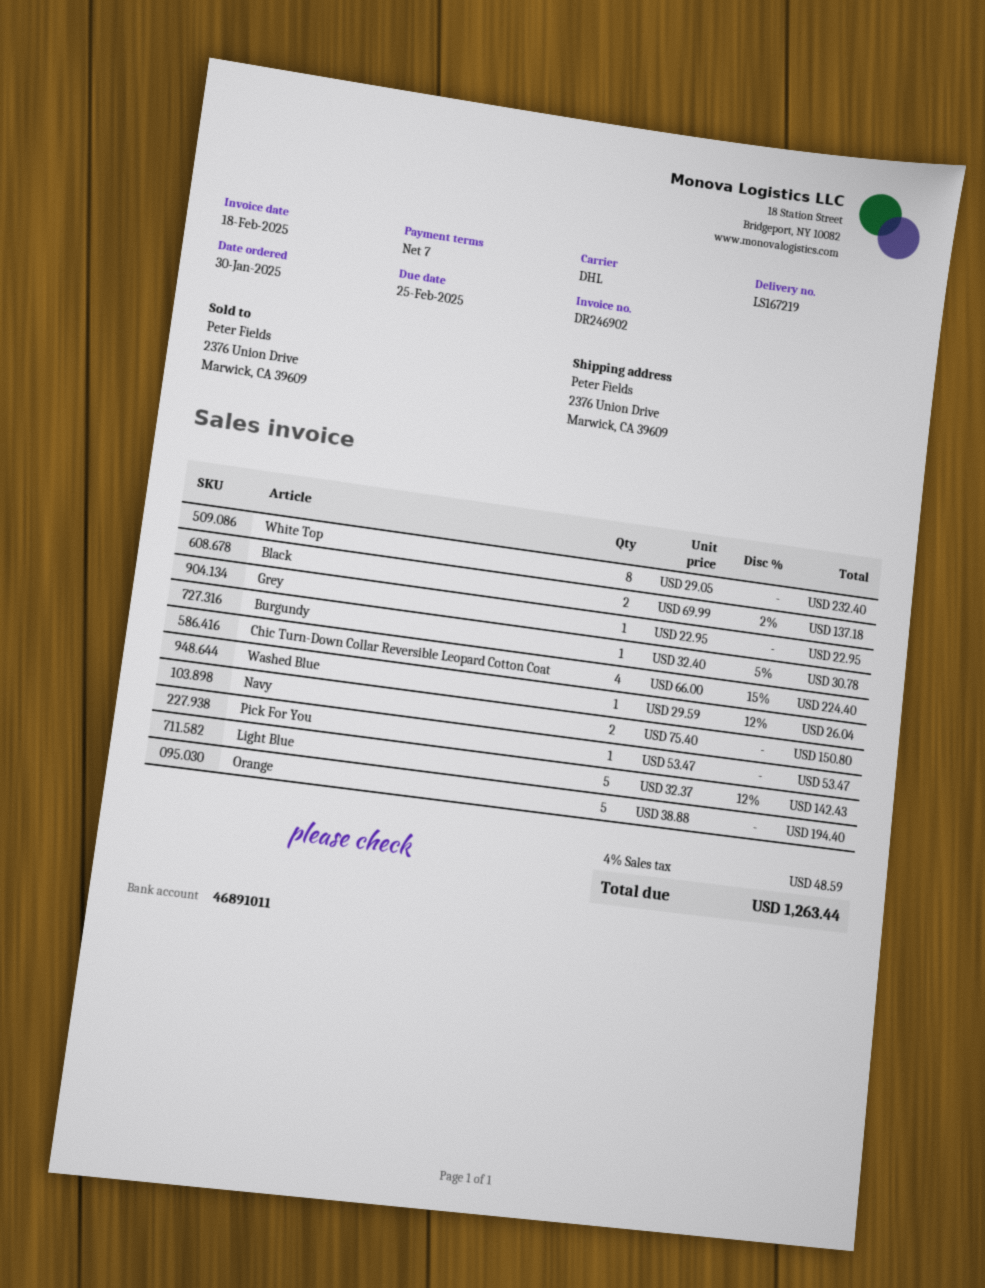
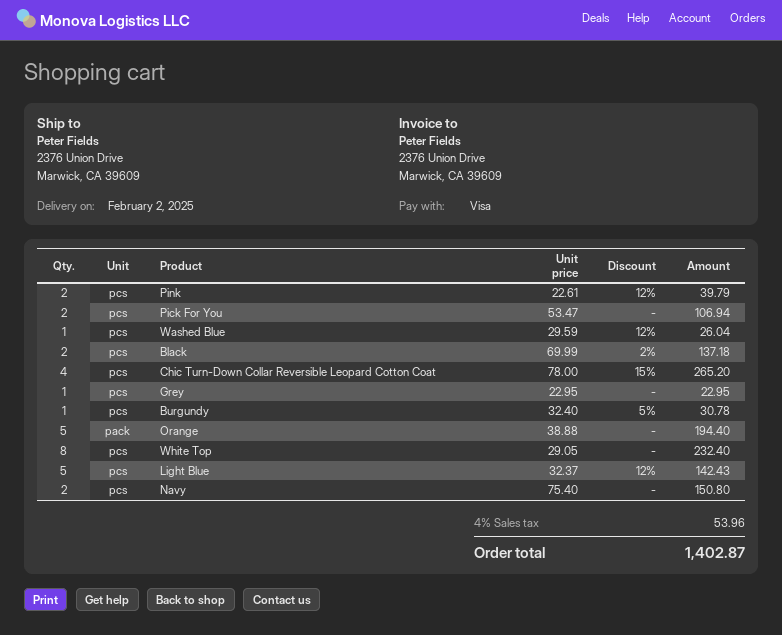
Chic Turn-Down Collar Reversible Leopard Cotton Coat: 4 x 66.00 - 15% = 224.40 -> 4 x 78.00 - 15% = 265.20
Pick For You: 1 x 53.47 = 53.47 -> 2 x 53.47 = 106.94
Pink: none -> 2 x 22.61 - 12% = 39.79
tax: 4% = 48.59 -> 4% = 53.96
total: 1263.44 -> 1402.87

